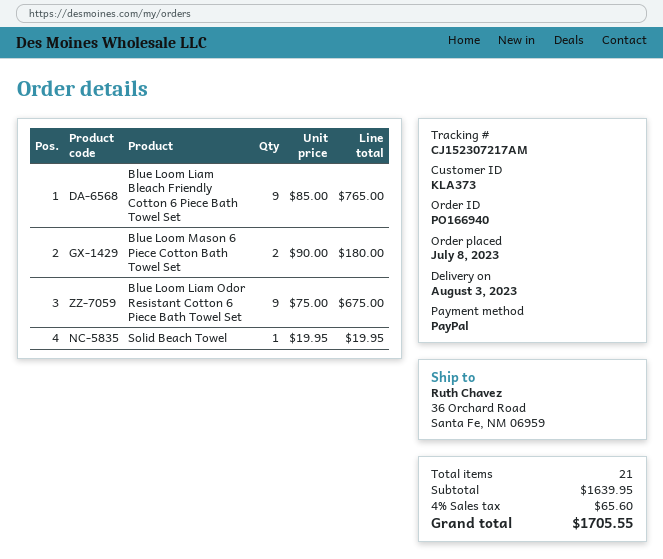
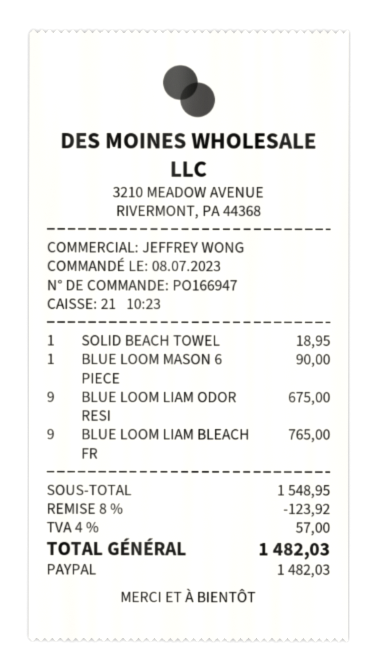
order number: PO166940 -> PO166947
Blue Loom Mason 6 Piece Cotton Bath Towel Set: 2 for 180.00 -> 1 for 90.00
Solid Beach Towel: 1 for 19.95 -> 1 for 18.95
subtotal: 1639.95 -> 1548.95
discount: none -> 8% = 123.92
tax: 4% = 65.60 -> 4% = 57.00
total: 1705.55 -> 1482.03

